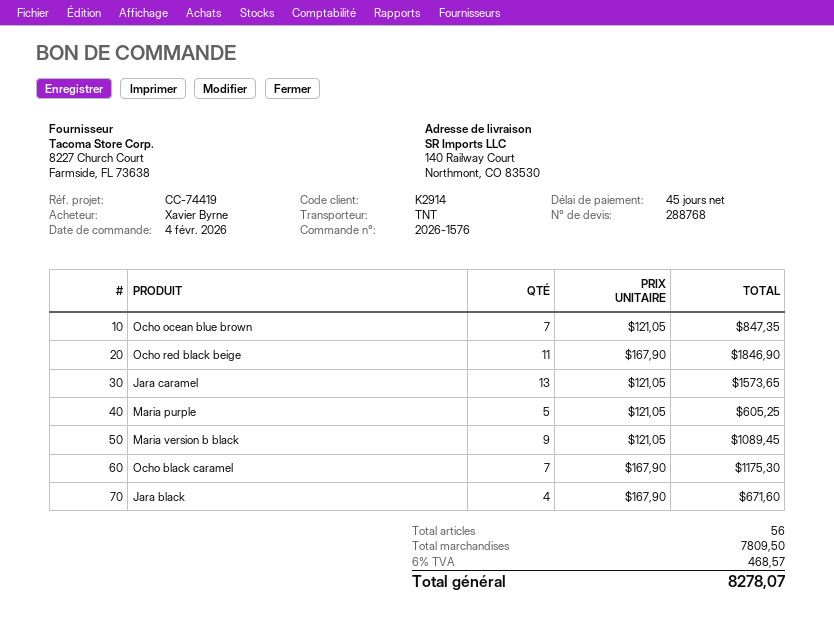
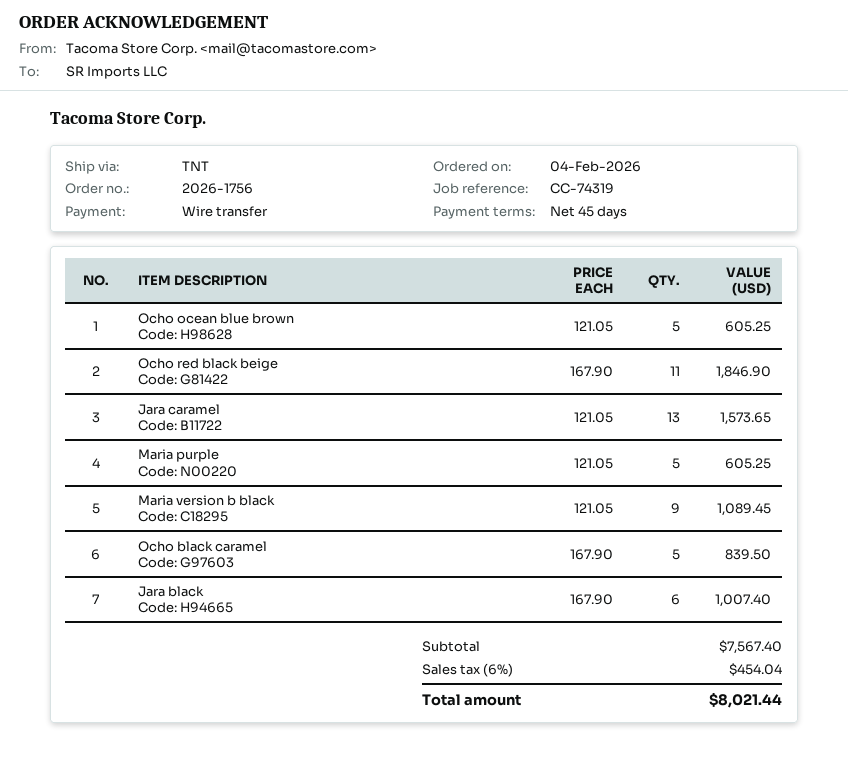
order number: 2026-1576 -> 2026-1756
reference: CC-74419 -> CC-74319
Ocho ocean blue brown: 7 x 121.05 = 847.35 -> 5 x 121.05 = 605.25
Ocho black caramel: 7 x 167.90 = 1175.30 -> 5 x 167.90 = 839.50
Jara black: 4 x 167.90 = 671.60 -> 6 x 167.90 = 1007.40
subtotal: 7809.50 -> 7567.40
tax: 6% = 468.57 -> 6% = 454.04
total: 8278.07 -> 8021.44

